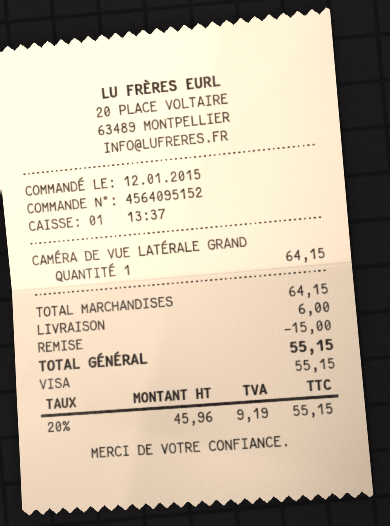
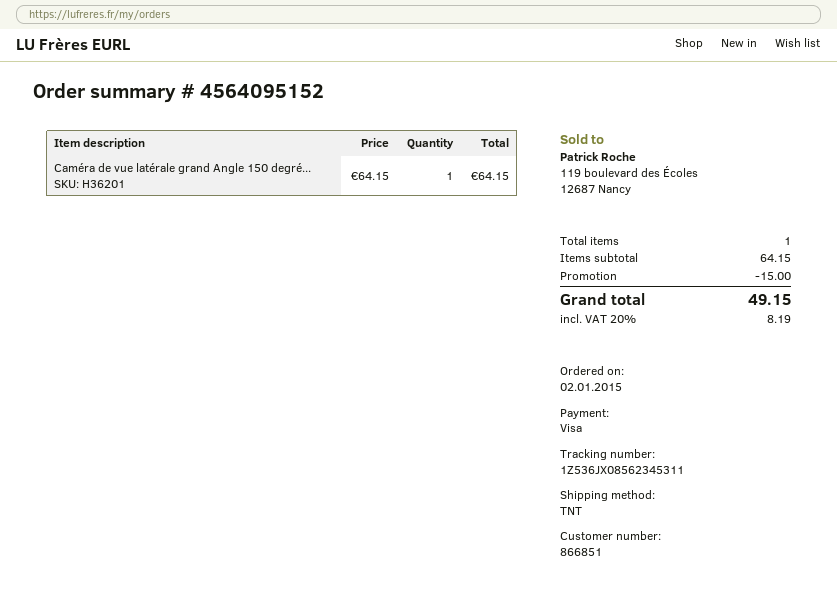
order date: 2015-01-12 -> 2015-01-02
shipping: 6.00 -> none
tax: 20% = 9.19 -> 20% = 8.19
total: 55.15 -> 49.15

